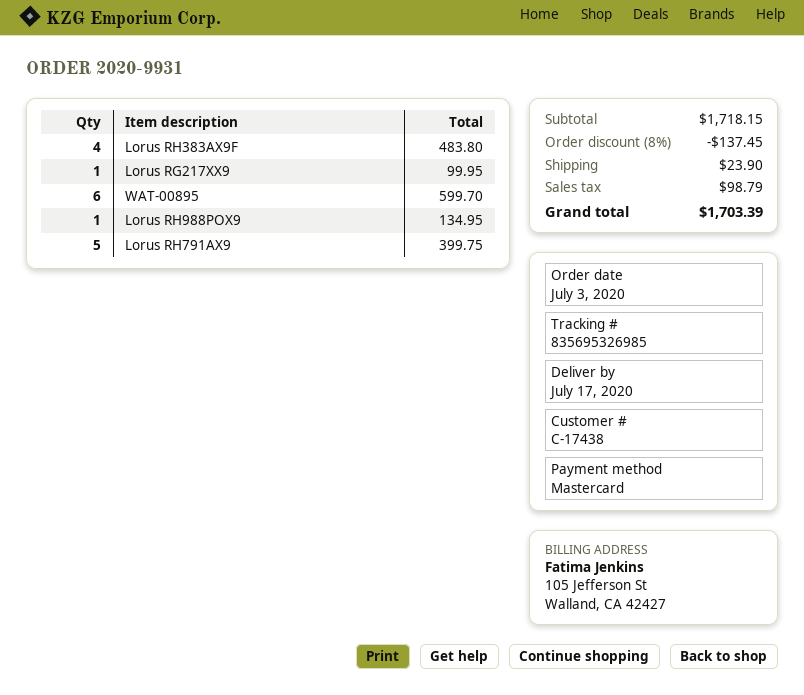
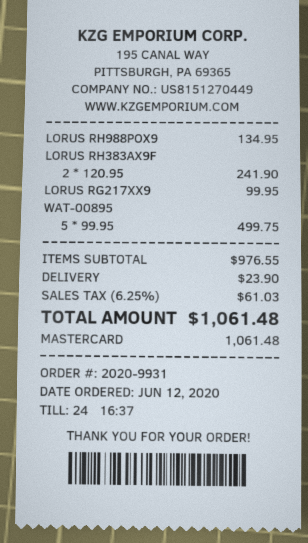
order date: 2020-07-03 -> 2020-06-12
Lorus RH383AX9F: 4 for 483.80 -> 2 for 241.90
WAT-00895: 6 for 599.70 -> 5 for 499.75
Lorus RH791AX9: 5 for 399.75 -> none
subtotal: 1718.15 -> 976.55
discount: 8% = 137.45 -> none
tax: 98.79 -> 61.03
total: 1703.39 -> 1061.48

